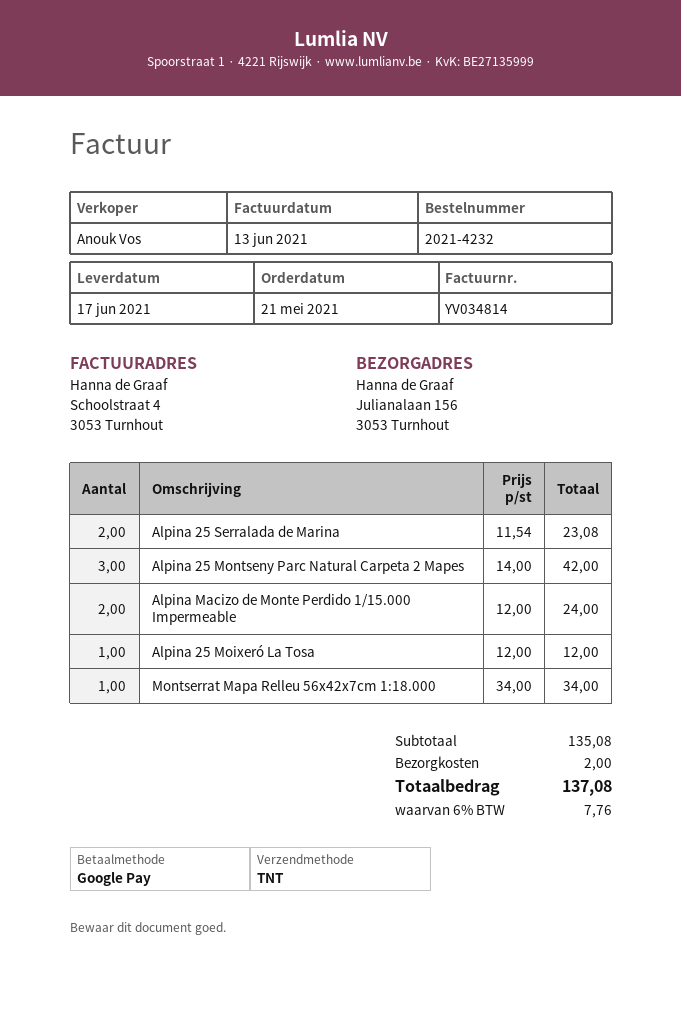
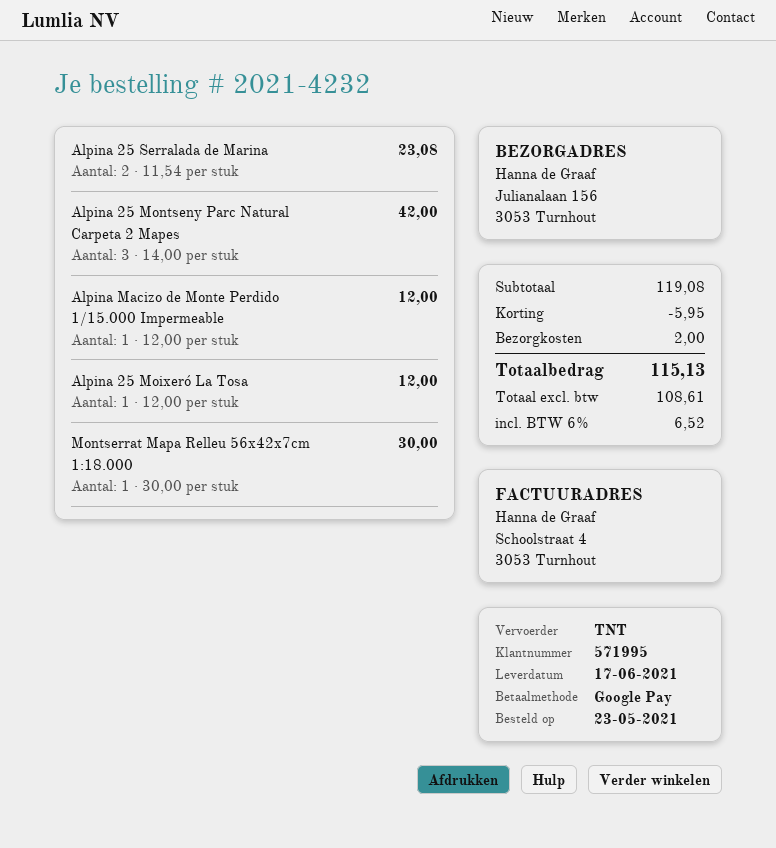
order date: 2021-05-21 -> 2021-05-23
Alpina Macizo de Monte Perdido 1/15.000 Impermeable: 2 x 12.00 = 24.00 -> 1 x 12.00 = 12.00
Montserrat Mapa Relleu 56x42x7cm 1:18.000: 1 x 34.00 = 34.00 -> 1 x 30.00 = 30.00
subtotal: 135.08 -> 119.08
discount: none -> 5.95
tax: 6% = 7.76 -> 6% = 6.52
total: 137.08 -> 115.13

